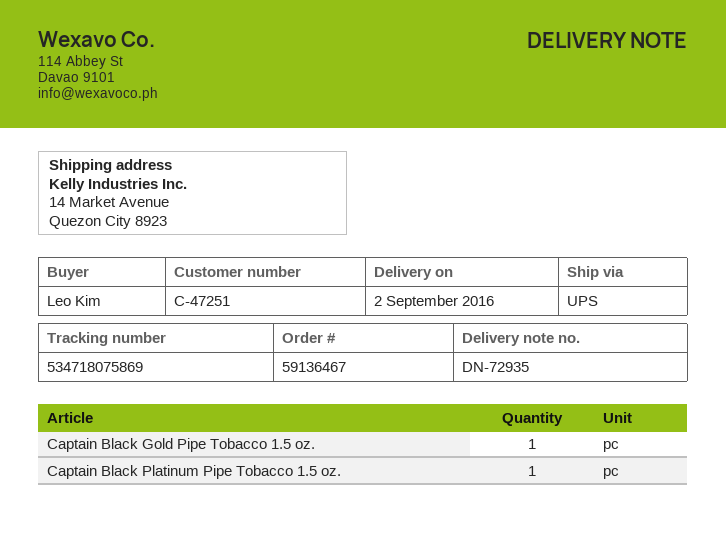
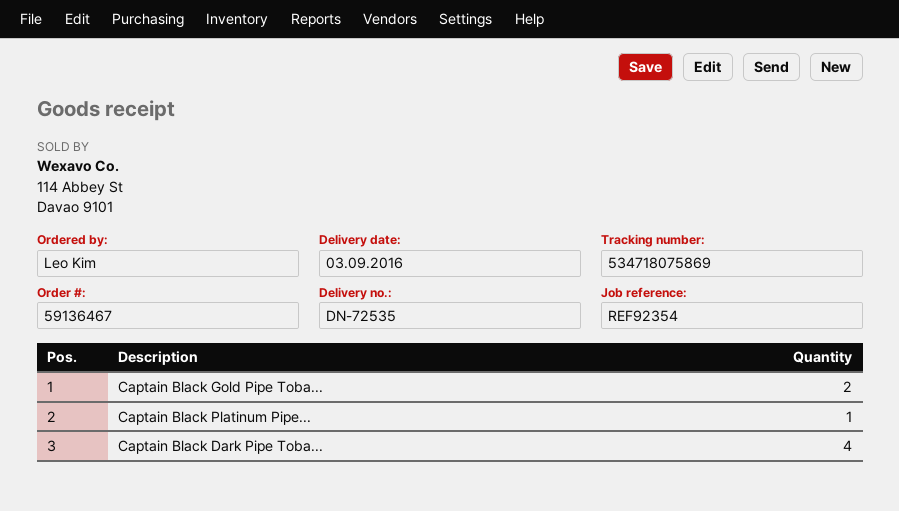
delivery note number: DN-72935 -> DN-72535
delivery date: 2016-09-02 -> 2016-09-03
Captain Black Gold Pipe Tobacco 1.5 oz.: 1 -> 2
Captain Black Dark Pipe Toba...: none -> 4

